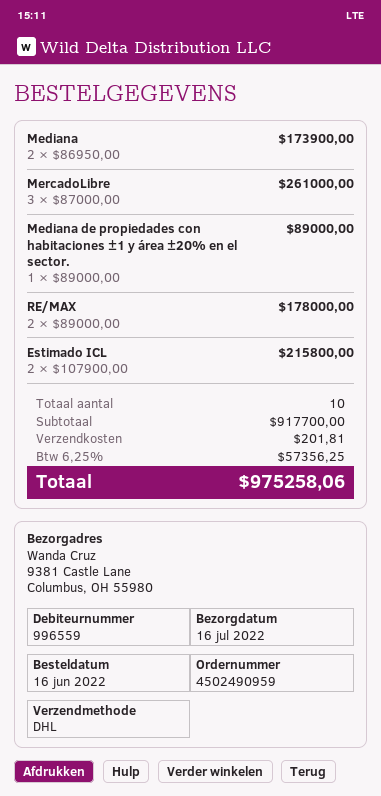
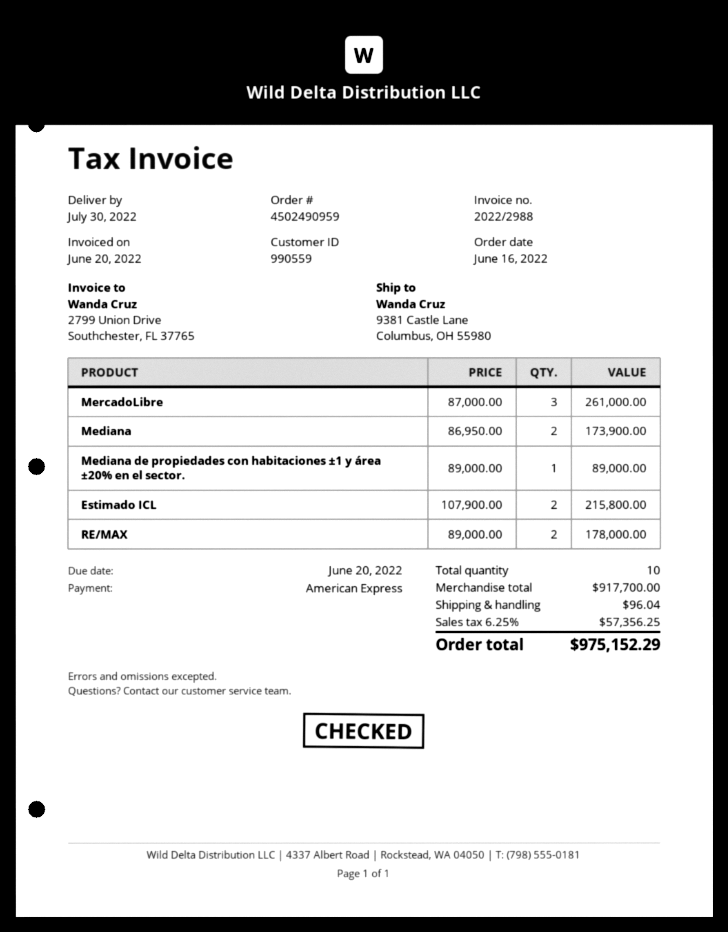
delivery date: 2022-07-16 -> 2022-07-30
customer number: 996559 -> 990559
shipping: 201.81 -> 96.04
total: 975258.06 -> 975152.29

